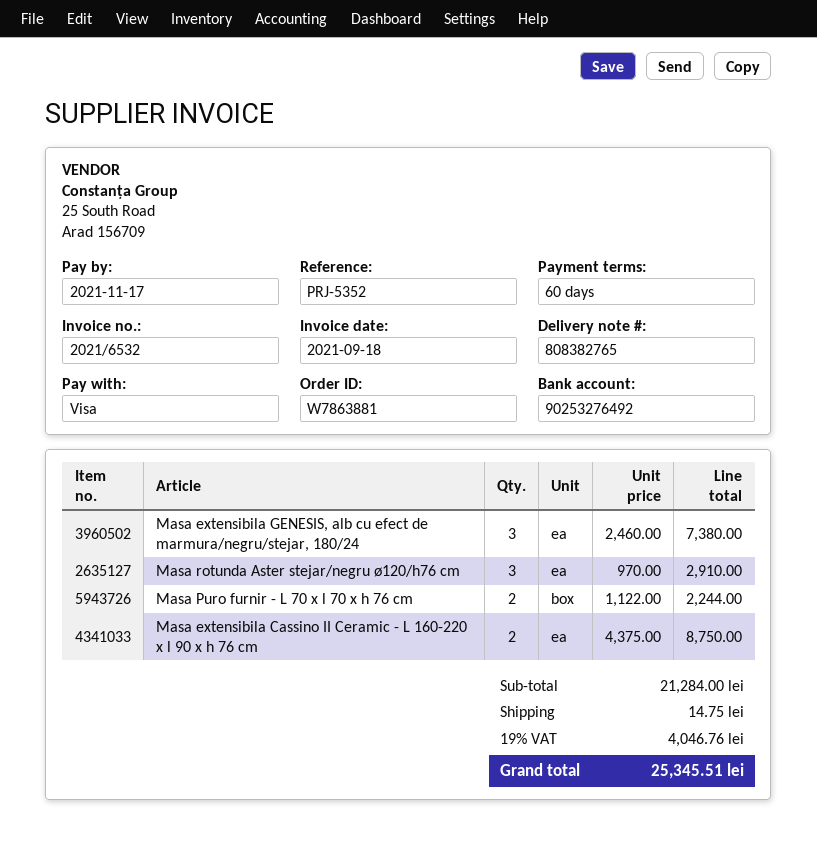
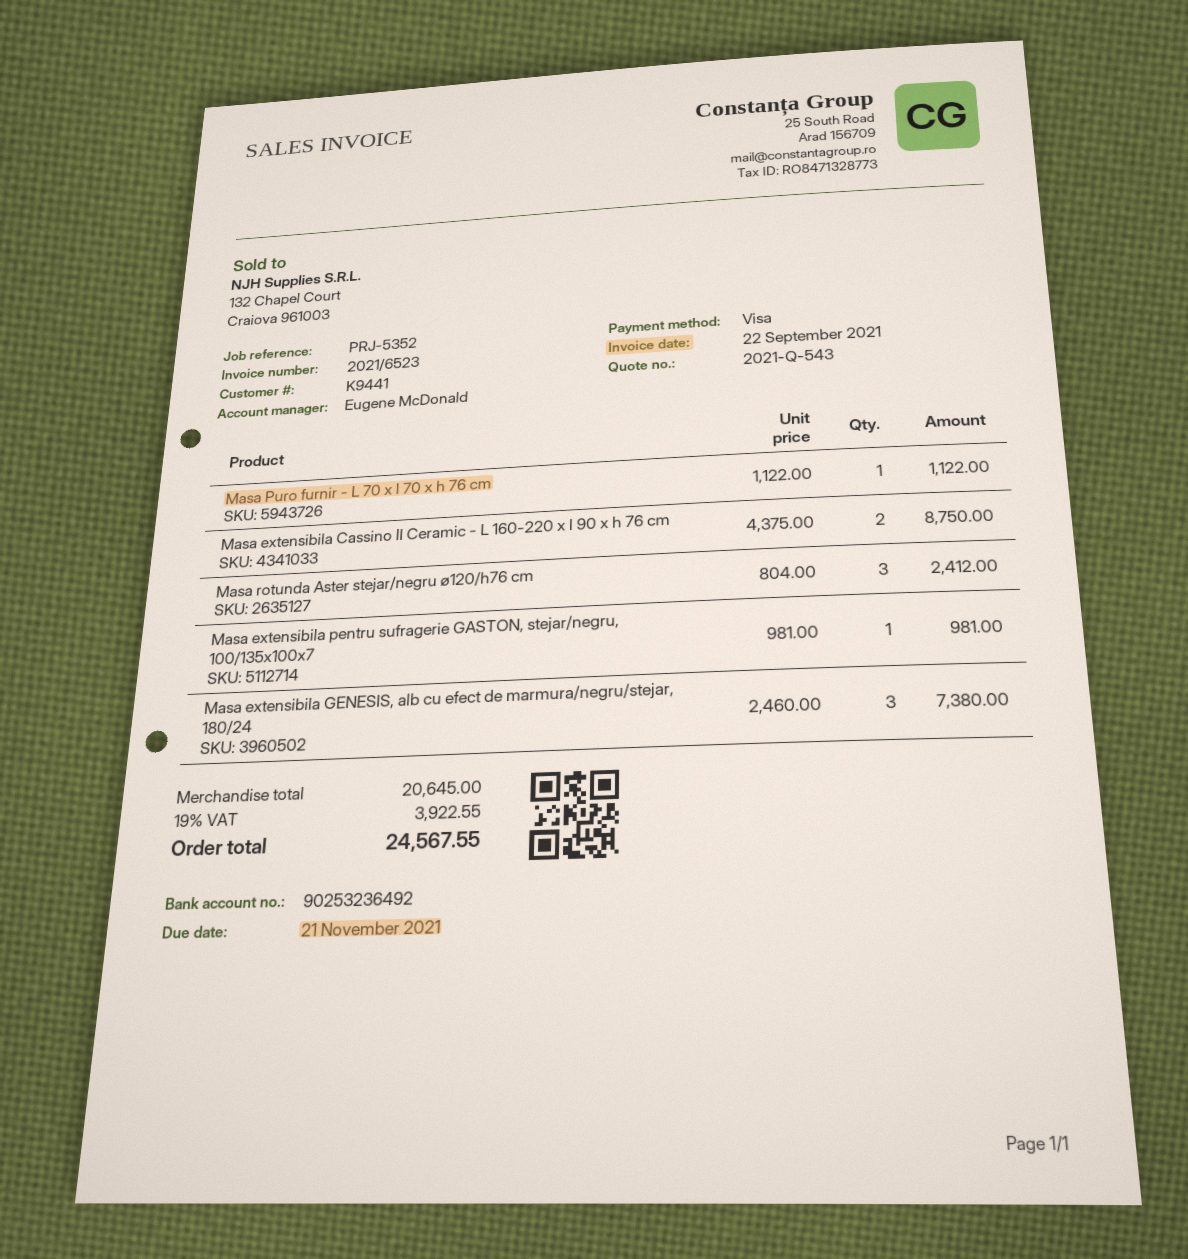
invoice number: 2021/6532 -> 2021/6523
invoice date: 2021-09-18 -> 2021-09-22
due date: 2021-11-17 -> 2021-11-21
bank account: 90253276492 -> 90253236492
Masa rotunda Aster stejar/negru ø120/h76 cm: 3 x 970.00 = 2910.00 -> 3 x 804.00 = 2412.00
Masa Puro furnir - L 70 x l 70 x h 76 cm: 2 x 1122.00 = 2244.00 -> 1 x 1122.00 = 1122.00
Masa extensibila pentru sufragerie GASTON, stejar/negru, 100/135x100x7: none -> 1 x 981.00 = 981.00
subtotal: 21284.00 -> 20645.00
shipping: 14.75 -> none
tax: 19% = 4046.76 -> 19% = 3922.55
total: 25345.51 -> 24567.55

